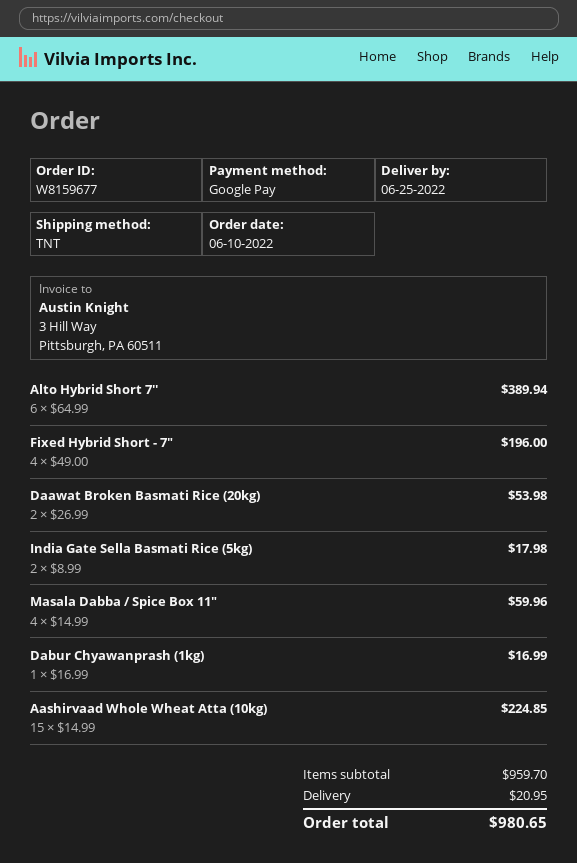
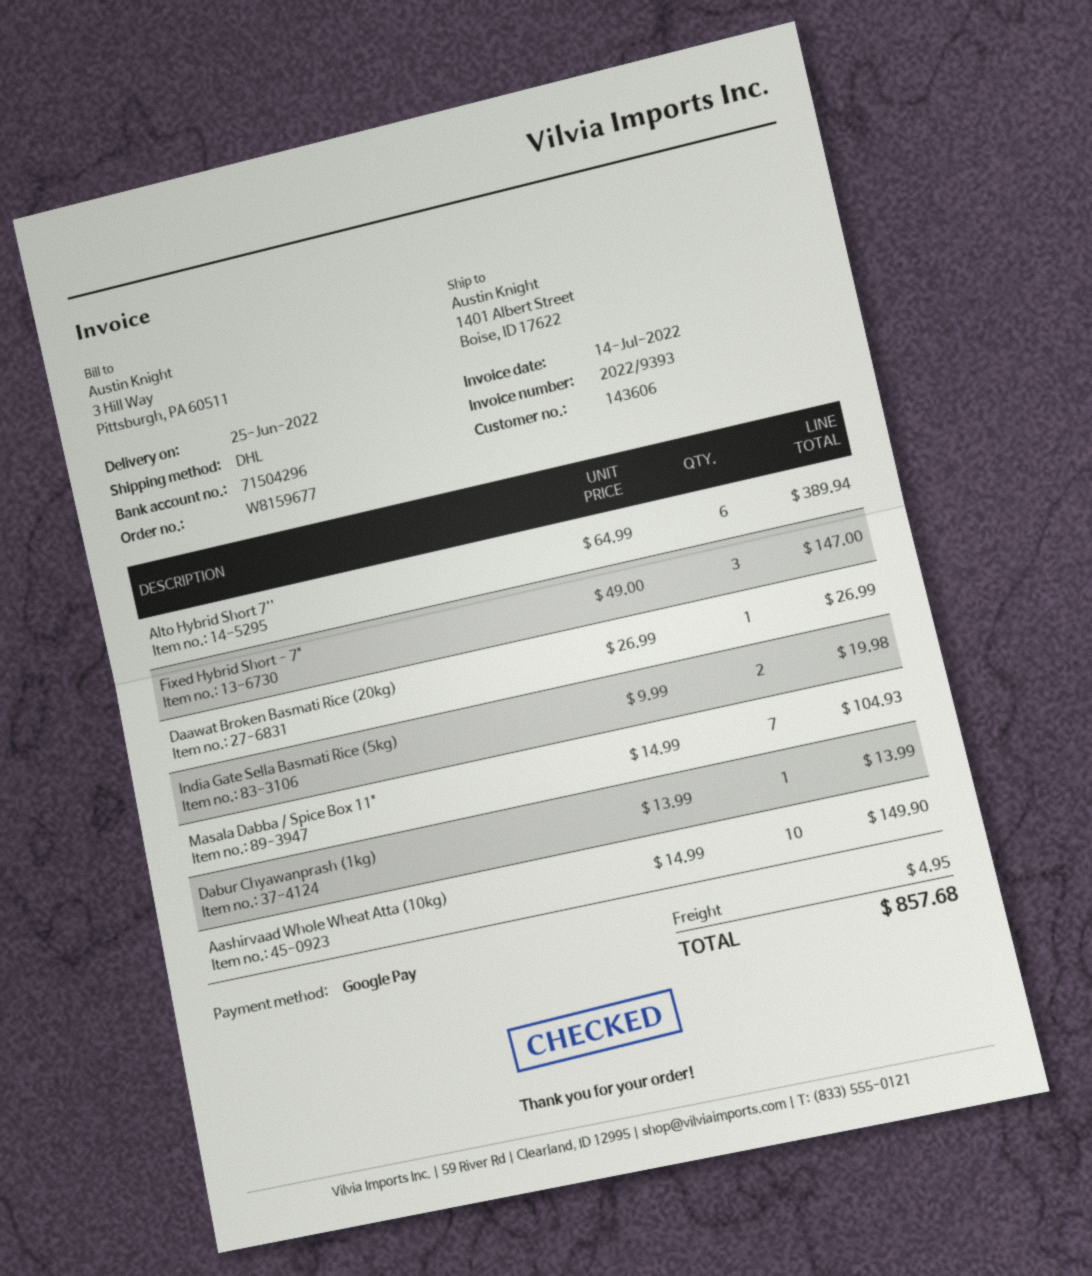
shipping method: TNT -> DHL
Fixed Hybrid Short - 7": 4 x 49.00 = 196.00 -> 3 x 49.00 = 147.00
Daawat Broken Basmati Rice (20kg): 2 x 26.99 = 53.98 -> 1 x 26.99 = 26.99
India Gate Sella Basmati Rice (5kg): 2 x 8.99 = 17.98 -> 2 x 9.99 = 19.98
Masala Dabba / Spice Box 11": 4 x 14.99 = 59.96 -> 7 x 14.99 = 104.93
Dabur Chyawanprash (1kg): 1 x 16.99 = 16.99 -> 1 x 13.99 = 13.99
Aashirvaad Whole Wheat Atta (10kg): 15 x 14.99 = 224.85 -> 10 x 14.99 = 149.90
shipping: 20.95 -> 4.95
total: 980.65 -> 857.68

